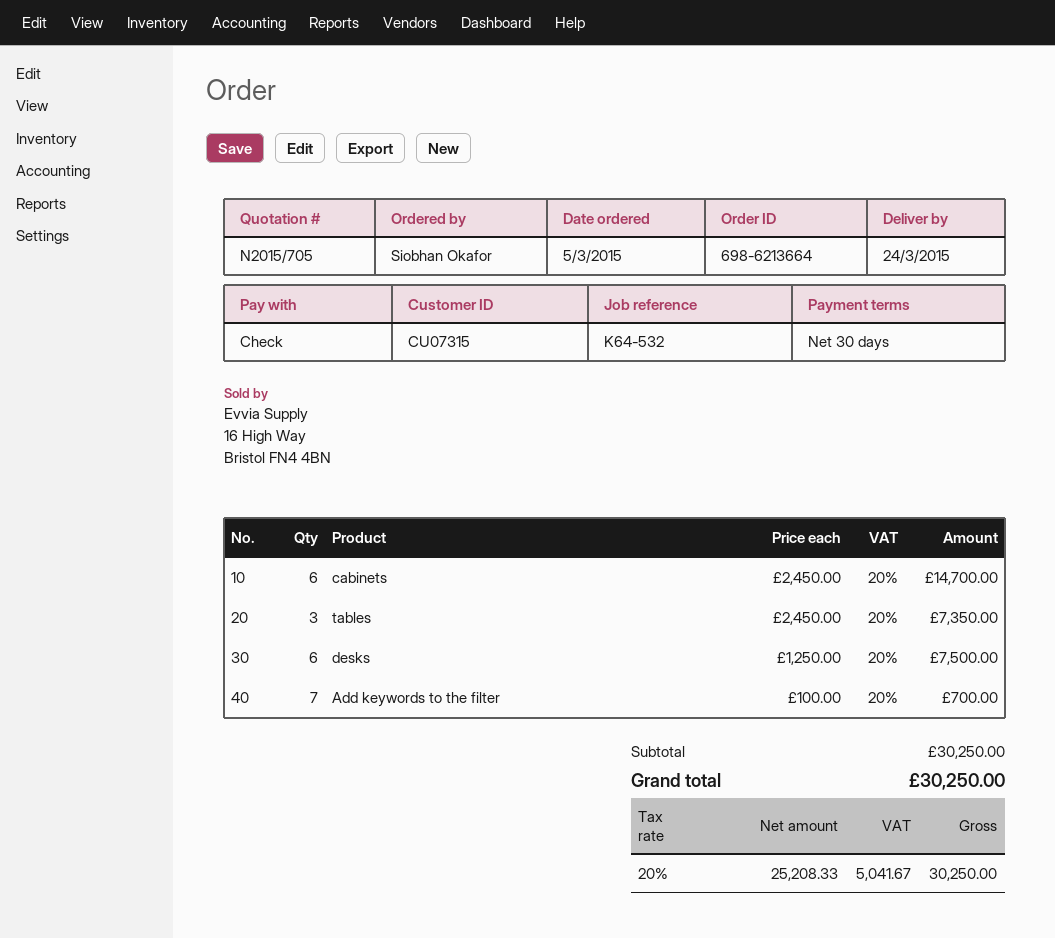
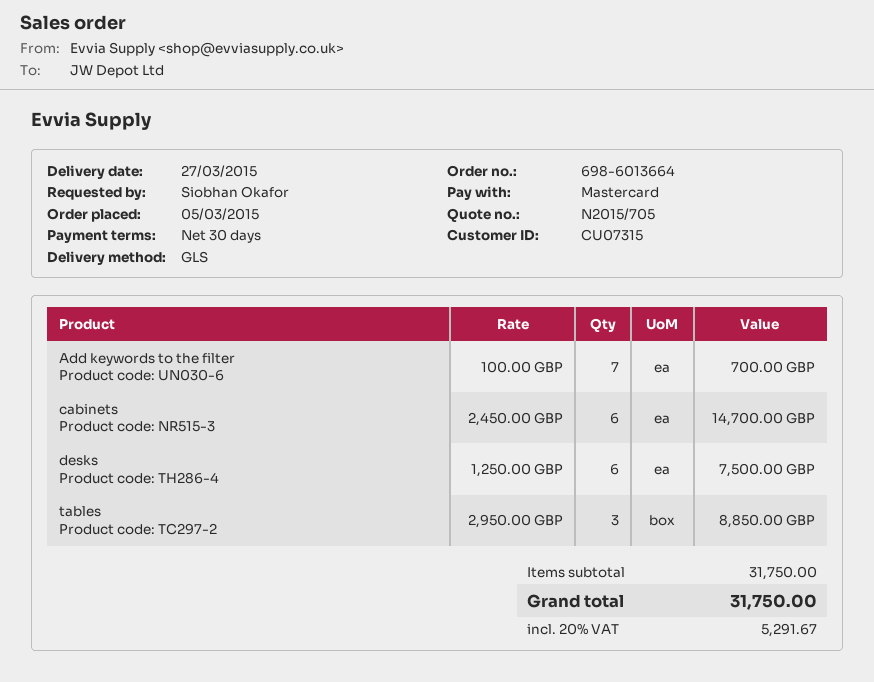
order number: 698-6213664 -> 698-6013664
delivery date: 2015-03-24 -> 2015-03-27
payment method: cheque -> Mastercard
tables: 3 x 2450.00 = 7350.00 -> 3 x 2950.00 = 8850.00
subtotal: 30250.00 -> 31750.00
tax: 20% = 5041.67 -> 20% = 5291.67
total: 30250.00 -> 31750.00

